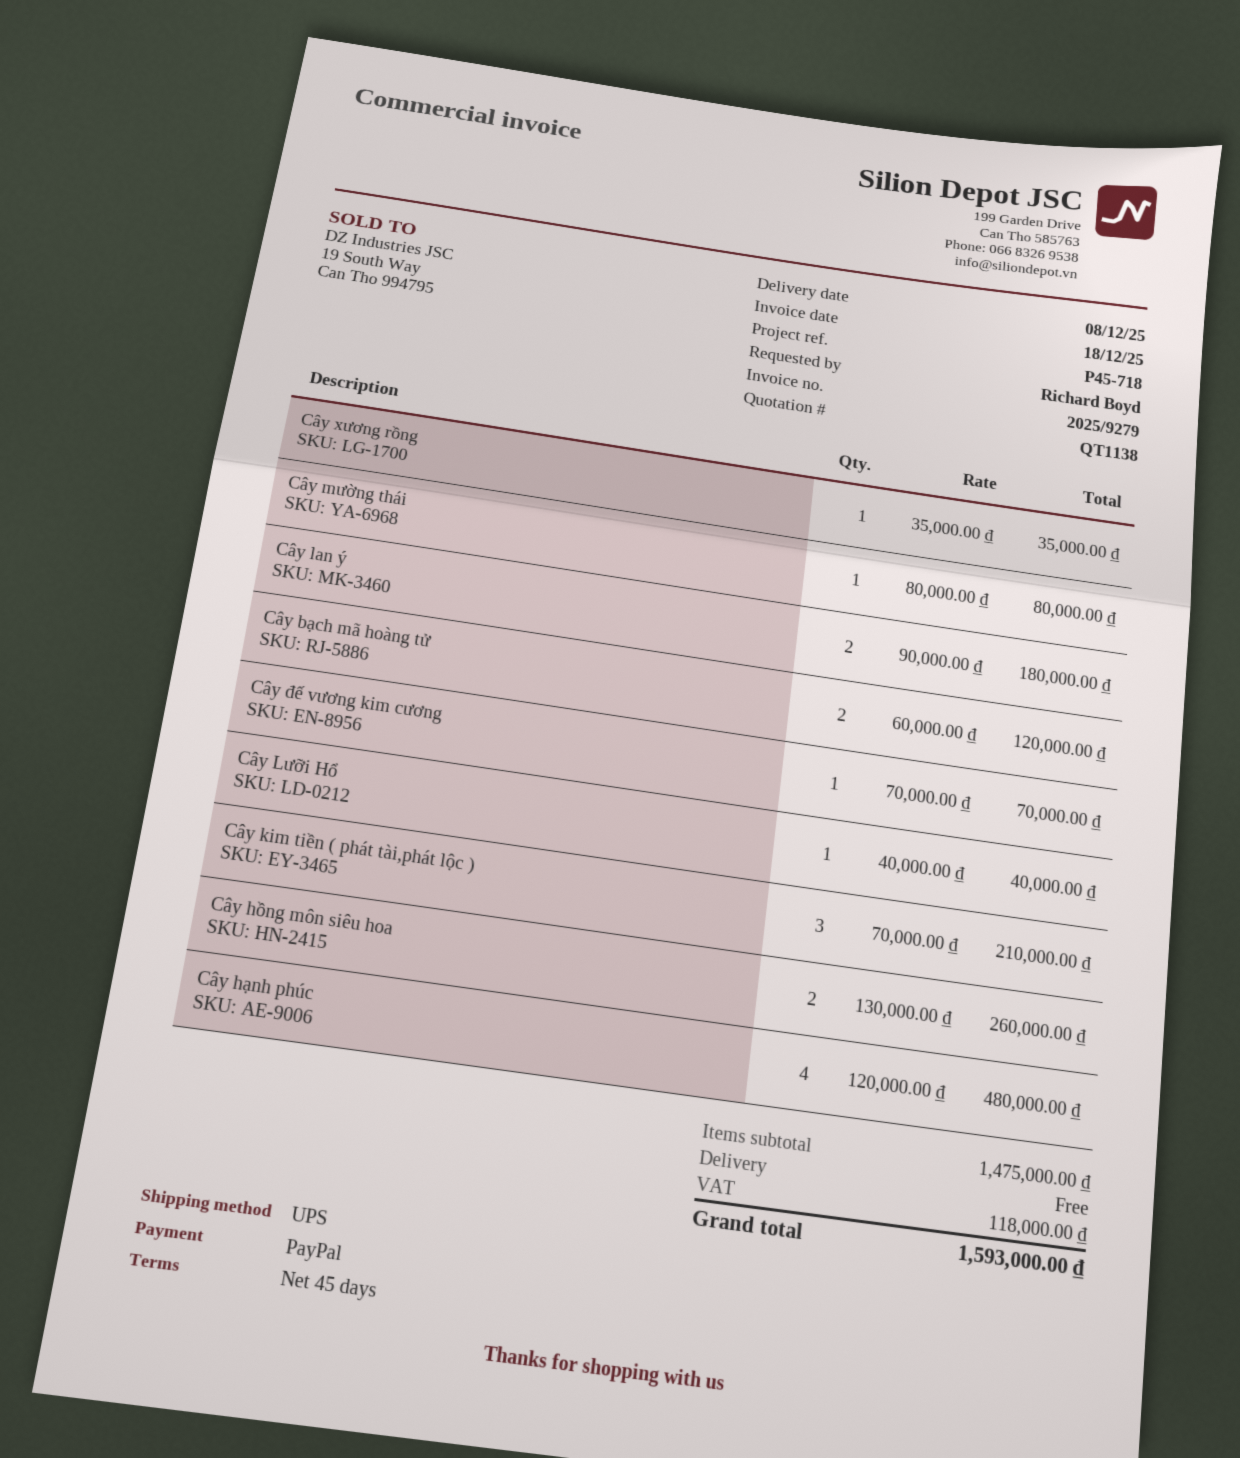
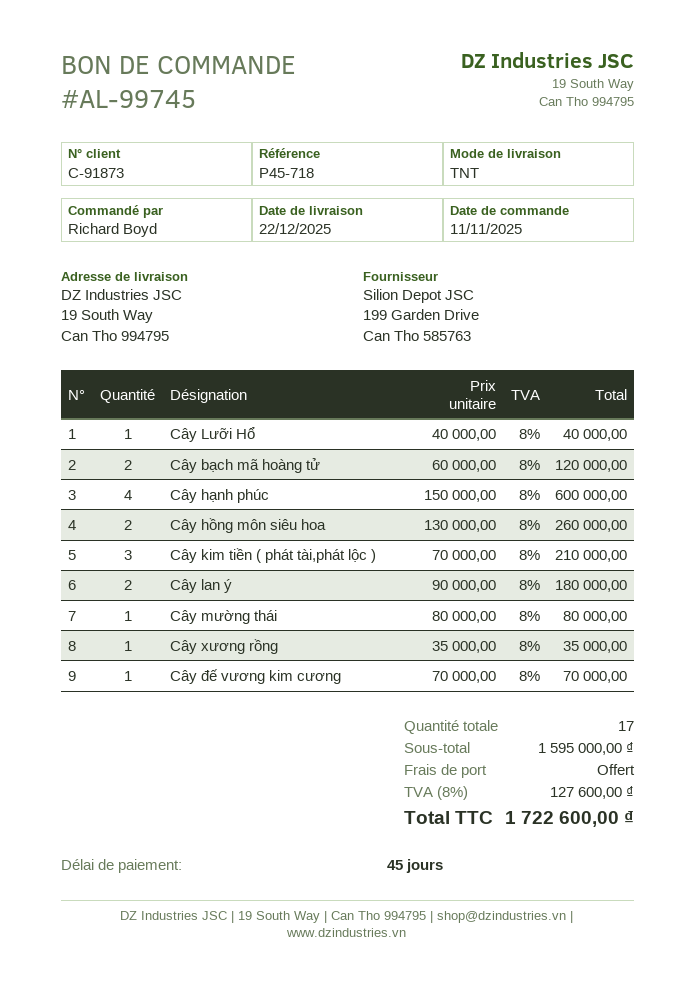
delivery date: 2025-12-08 -> 2025-12-22
shipping method: UPS -> TNT
Cây hạnh phúc: 4 x 120000.00 = 480000.00 -> 4 x 150000.00 = 600000.00
subtotal: 1475000.00 -> 1595000.00
tax: 118000.00 -> 127600.00
total: 1593000.00 -> 1722600.00

